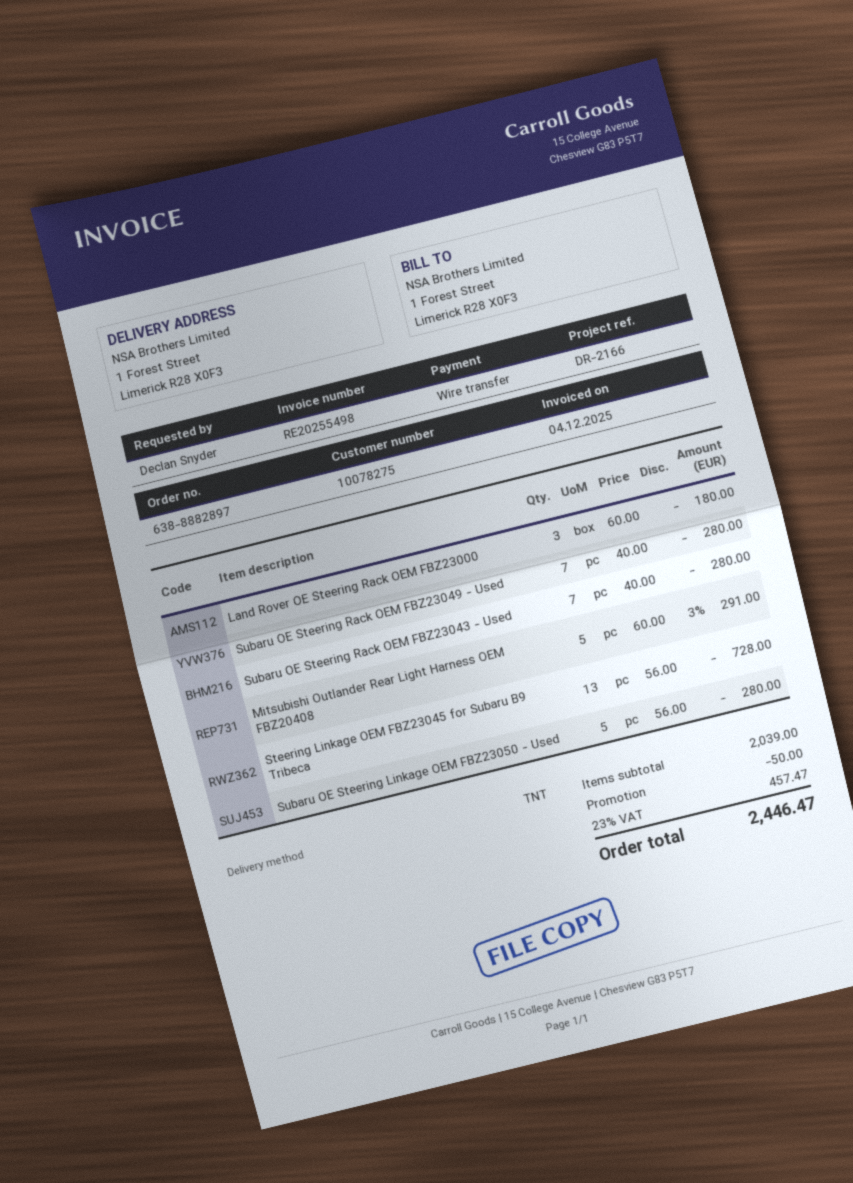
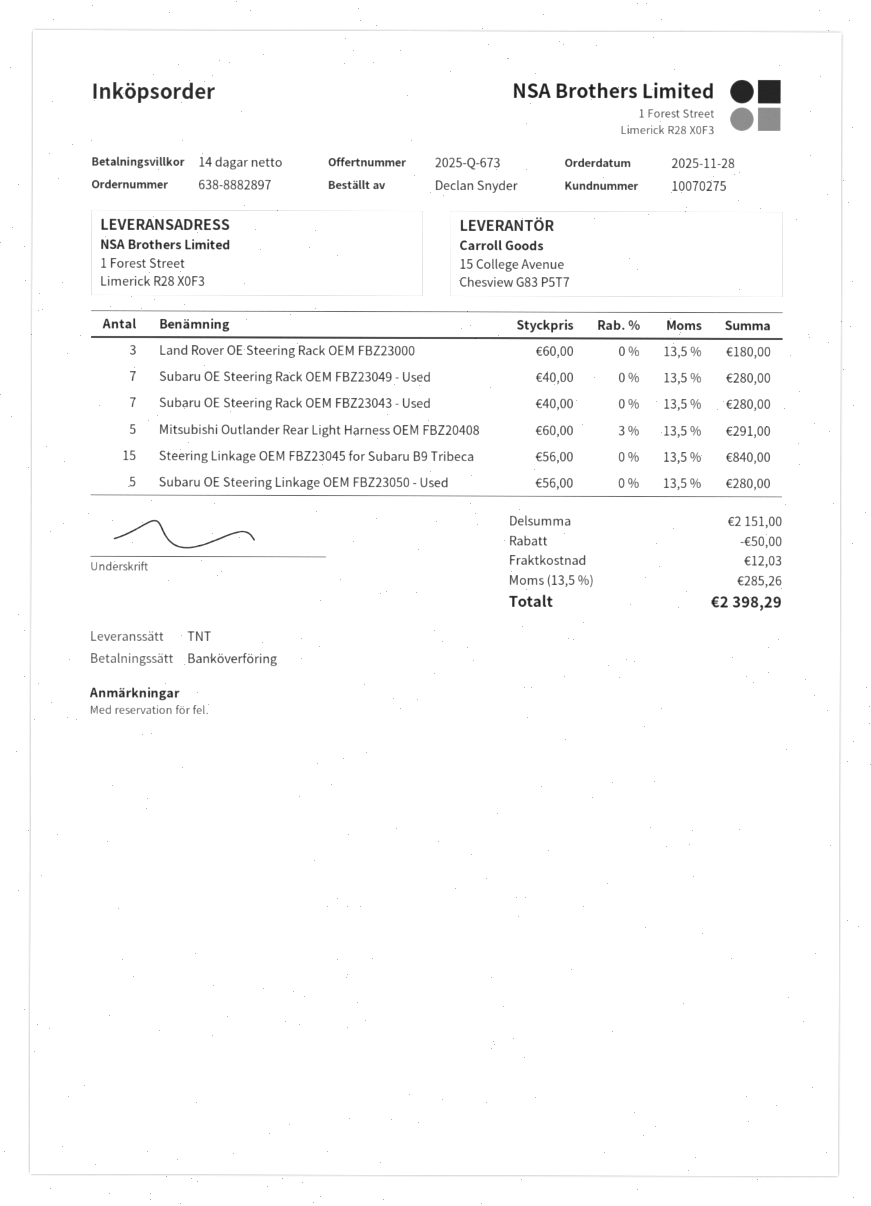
customer number: 10078275 -> 10070275
Steering Linkage OEM FBZ23045 for Subaru B9 Tribeca: 13 x 56.00 = 728.00 -> 15 x 56.00 = 840.00
subtotal: 2039.00 -> 2151.00
shipping: none -> 12.03
tax: 23% = 457.47 -> 13.5% = 285.26
total: 2446.47 -> 2398.29

